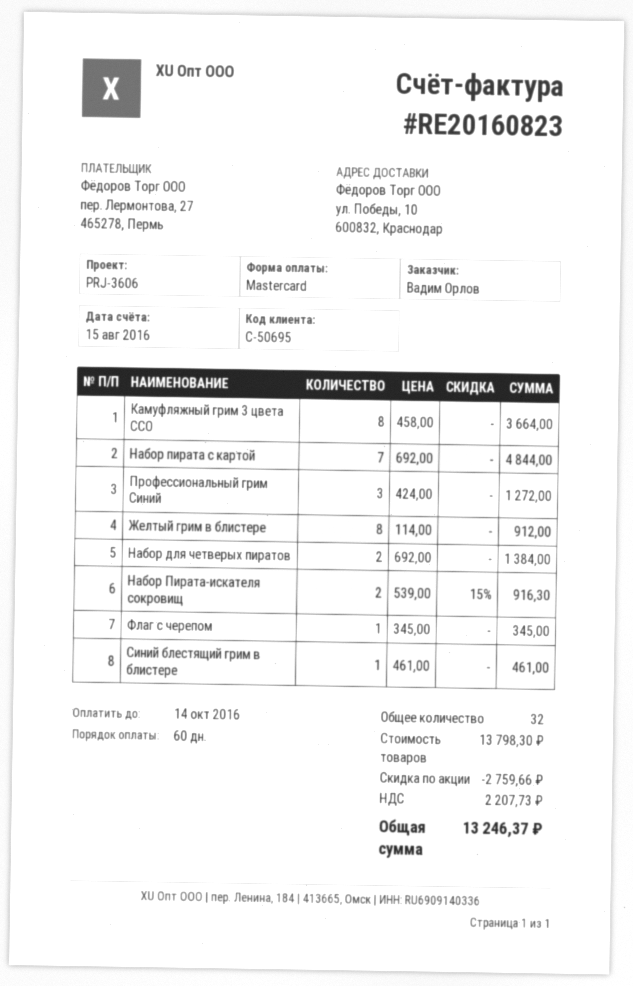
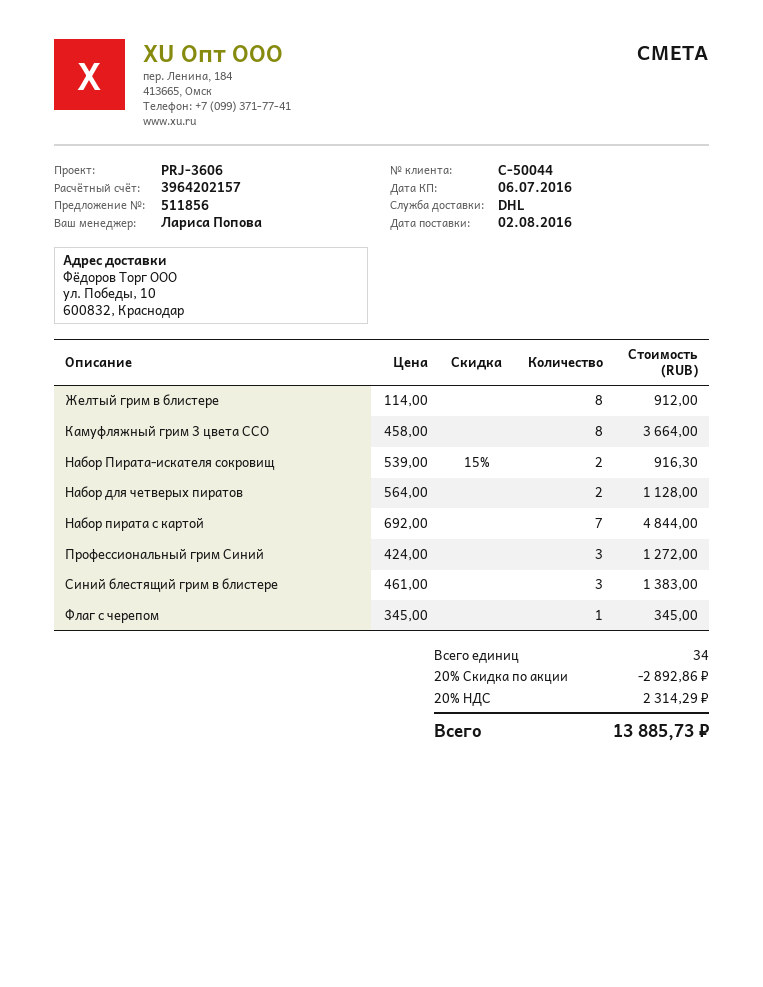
customer number: C-50695 -> C-50044
Набор для четверых пиратов: 2 x 692.00 = 1384.00 -> 2 x 564.00 = 1128.00
Синий блестящий грим в блистере: 1 x 461.00 = 461.00 -> 3 x 461.00 = 1383.00
total quantity: 32 -> 34
discount: 2759.66 -> 2892.86
tax: 2207.73 -> 2314.29
total: 13246.37 -> 13885.73

